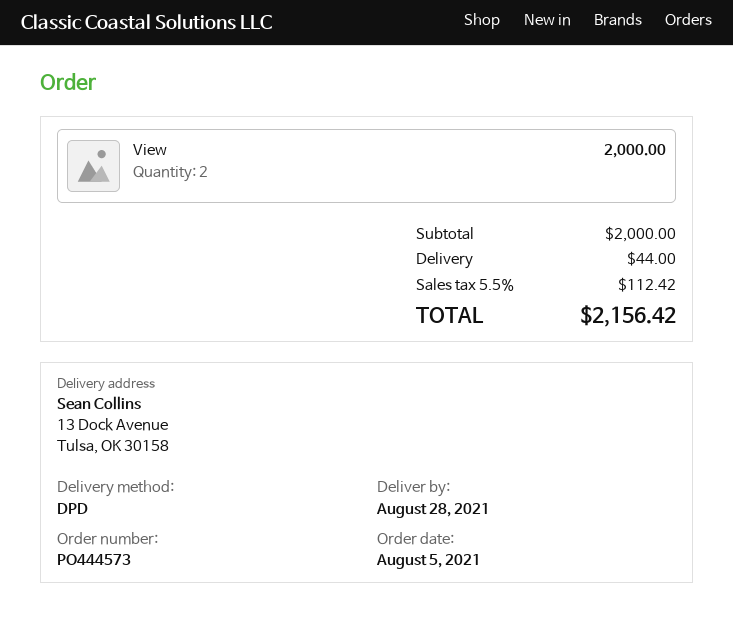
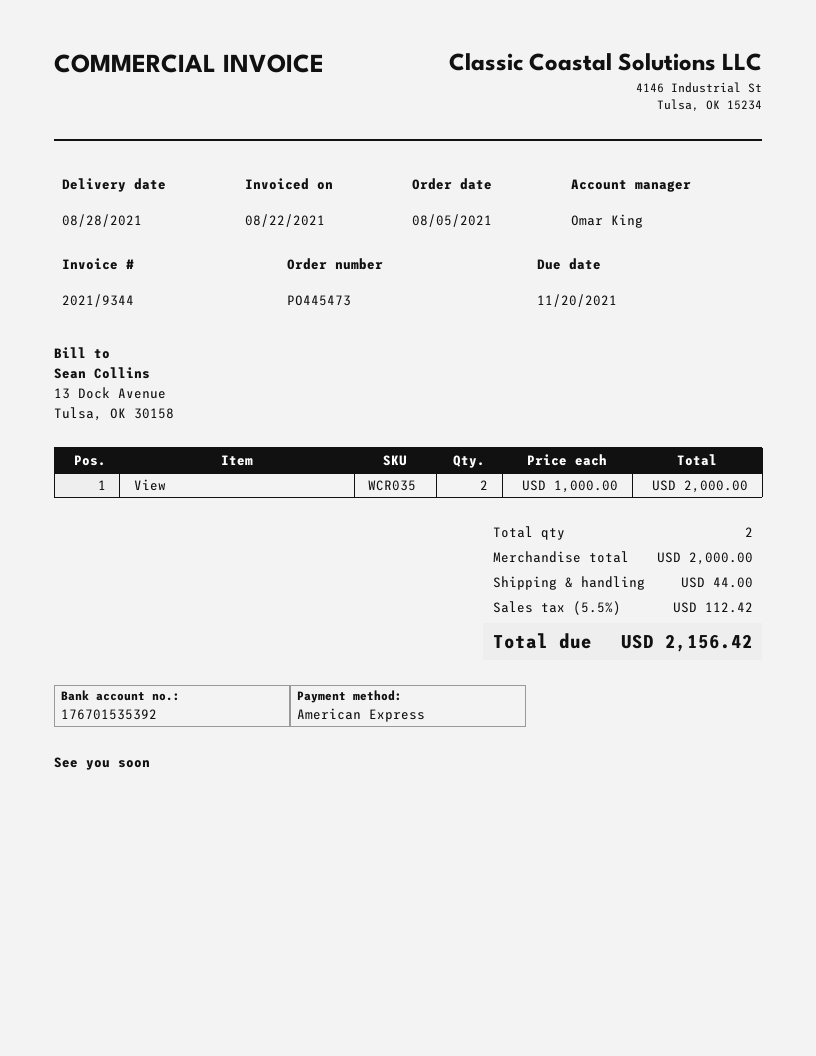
order number: PO444573 -> PO445473

